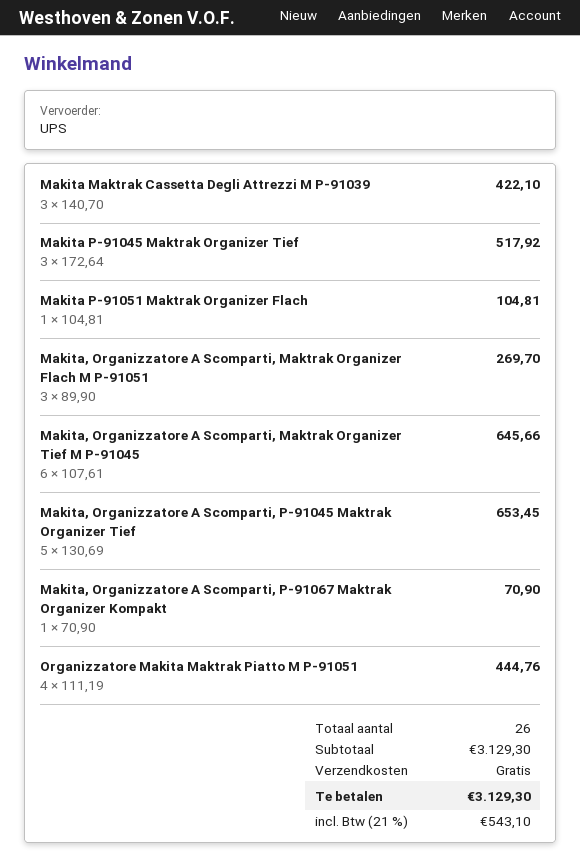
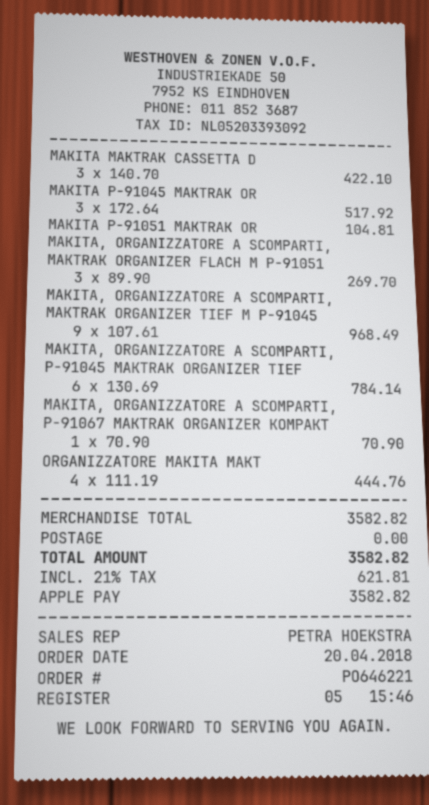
Makita, Organizzatore A Scomparti, Maktrak Organizer Tief M P-91045: 6 x 107.61 = 645.66 -> 9 x 107.61 = 968.49
Makita, Organizzatore A Scomparti, P-91045 Maktrak Organizer Tief: 5 x 130.69 = 653.45 -> 6 x 130.69 = 784.14
subtotal: 3129.30 -> 3582.82
tax: 21% = 543.10 -> 21% = 621.81
total: 3129.30 -> 3582.82

